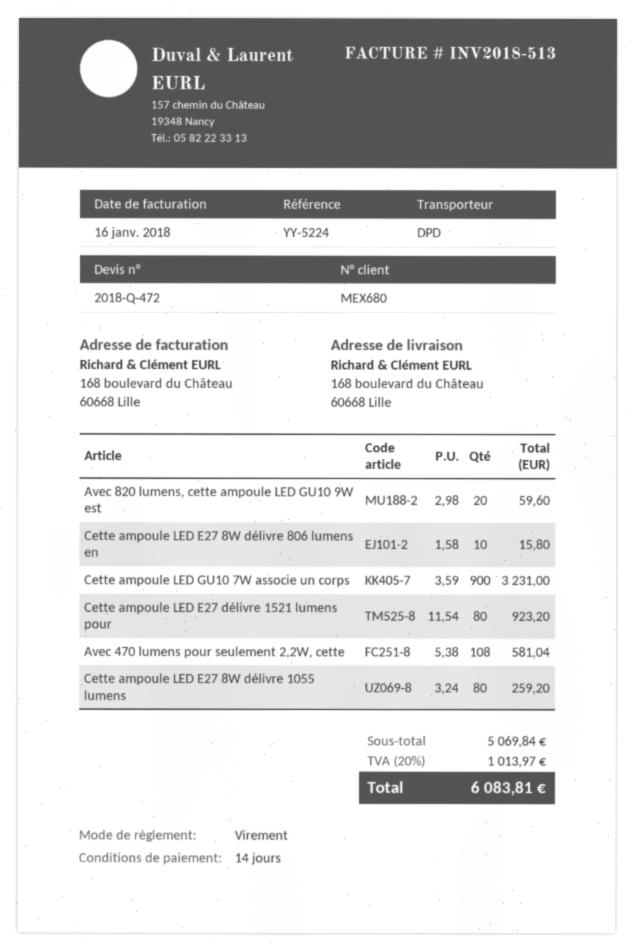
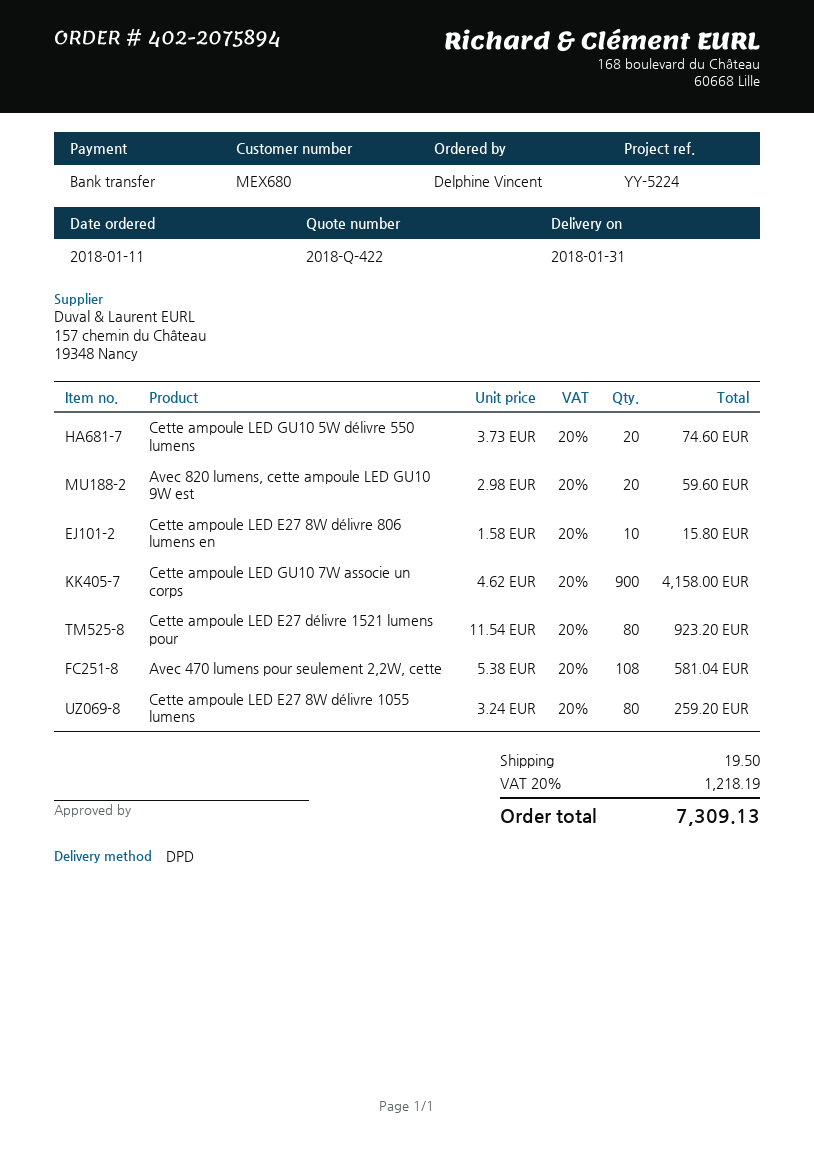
quote number: 2018-Q-472 -> 2018-Q-422
Cette ampoule LED GU10 7W associe un corps: 900 x 3.59 = 3231.00 -> 900 x 4.62 = 4158.00
Cette ampoule LED GU10 5W délivre 550 lumens: none -> 20 x 3.73 = 74.60
shipping: none -> 19.50
tax: 20% = 1013.97 -> 20% = 1218.19
total: 6083.81 -> 7309.13

